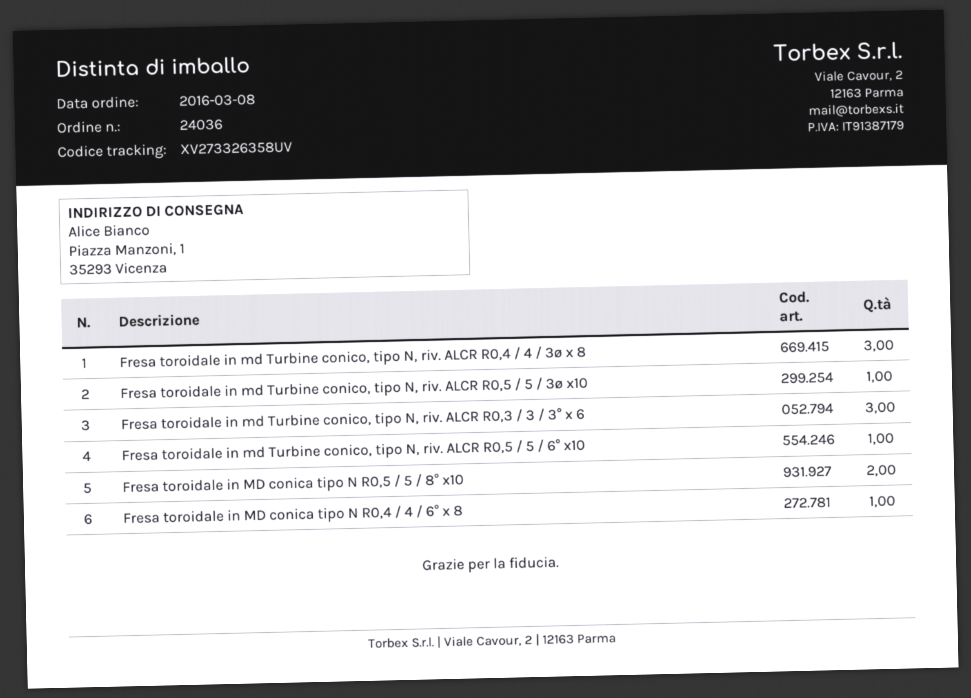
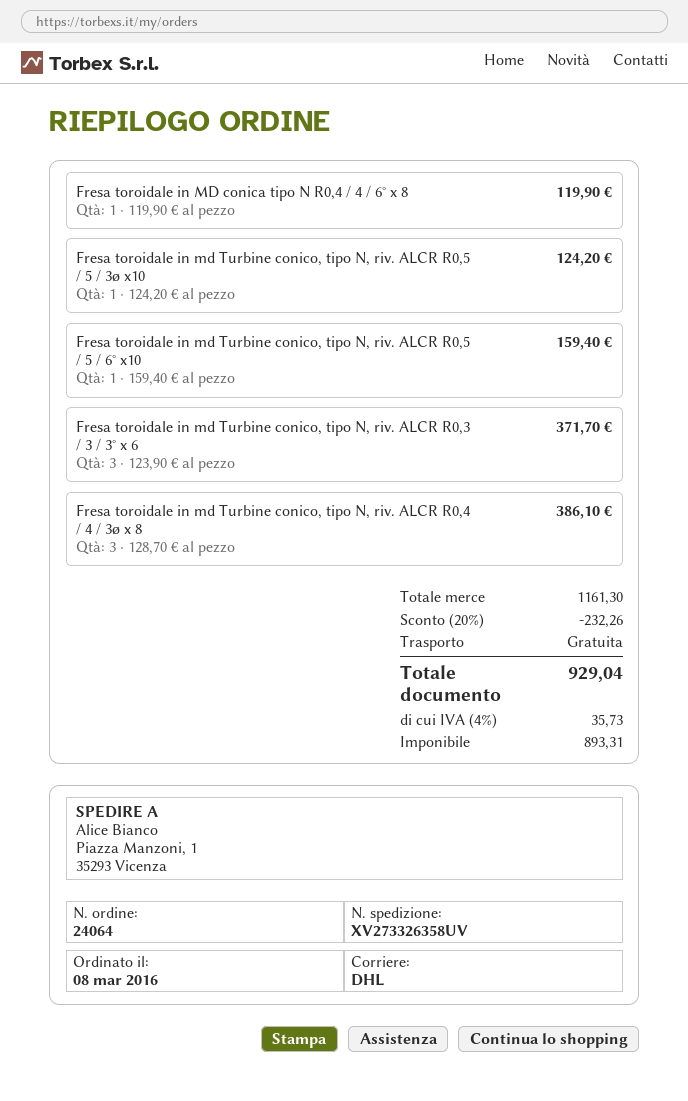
order number: 24036 -> 24064
Fresa toroidale in MD conica tipo N R0,5 / 5 / 8° x10: 2 -> none

